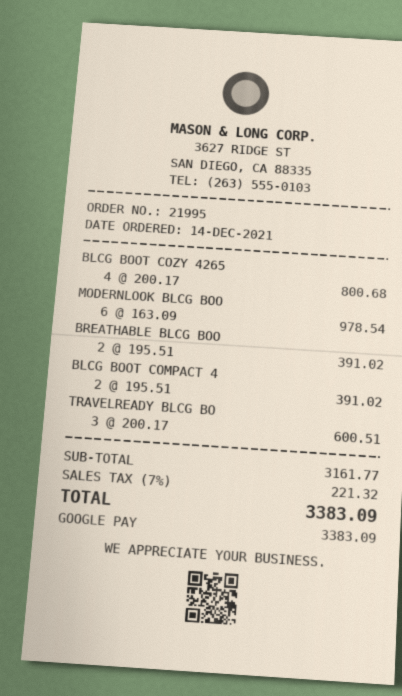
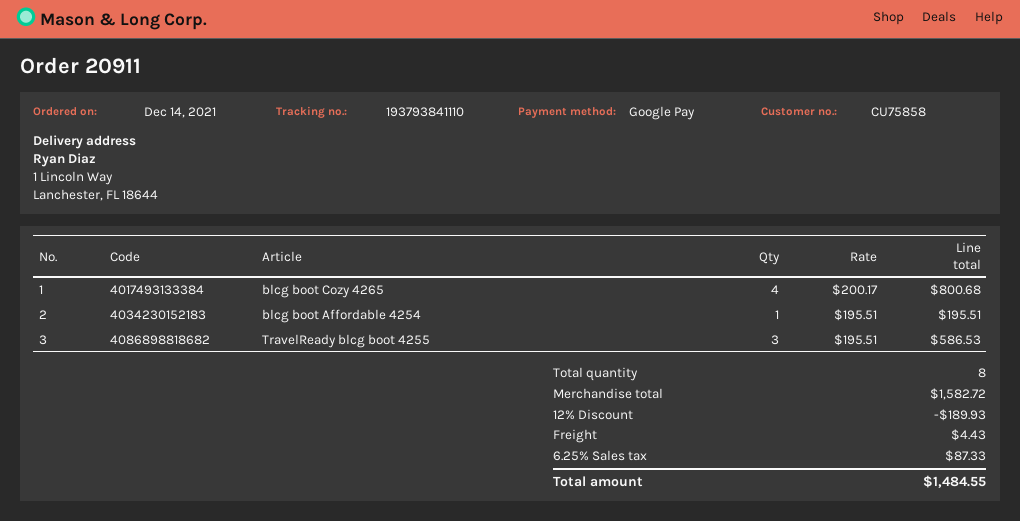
order number: 21995 -> 20911
MODERNLOOK BLCG BOO: 6 x 163.09 = 978.54 -> none
BREATHABLE BLCG BOO: 2 x 195.51 = 391.02 -> none
BLCG BOOT COMPACT 4: 2 x 195.51 = 391.02 -> none
TRAVELREADY BLCG BO: 3 x 200.17 = 600.51 -> 3 x 195.51 = 586.53
blcg boot Affordable 4254: none -> 1 x 195.51 = 195.51
subtotal: 3161.77 -> 1582.72
discount: none -> 12% = 189.93
shipping: none -> 4.43
tax: 7% = 221.32 -> 6.25% = 87.33
total: 3383.09 -> 1484.55

